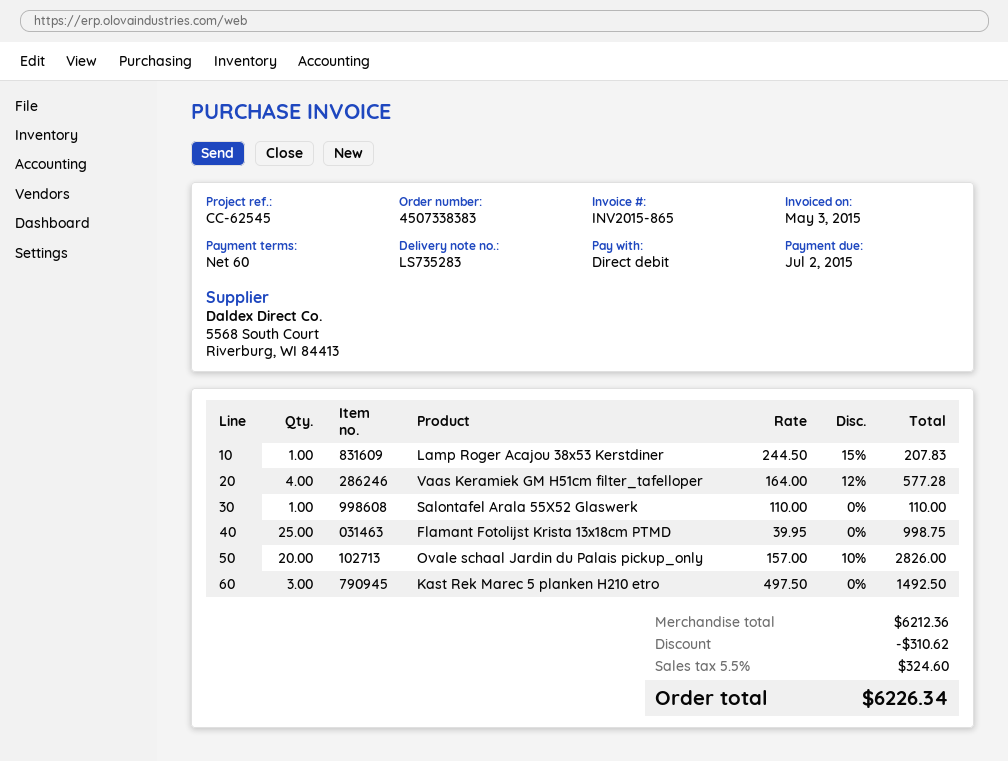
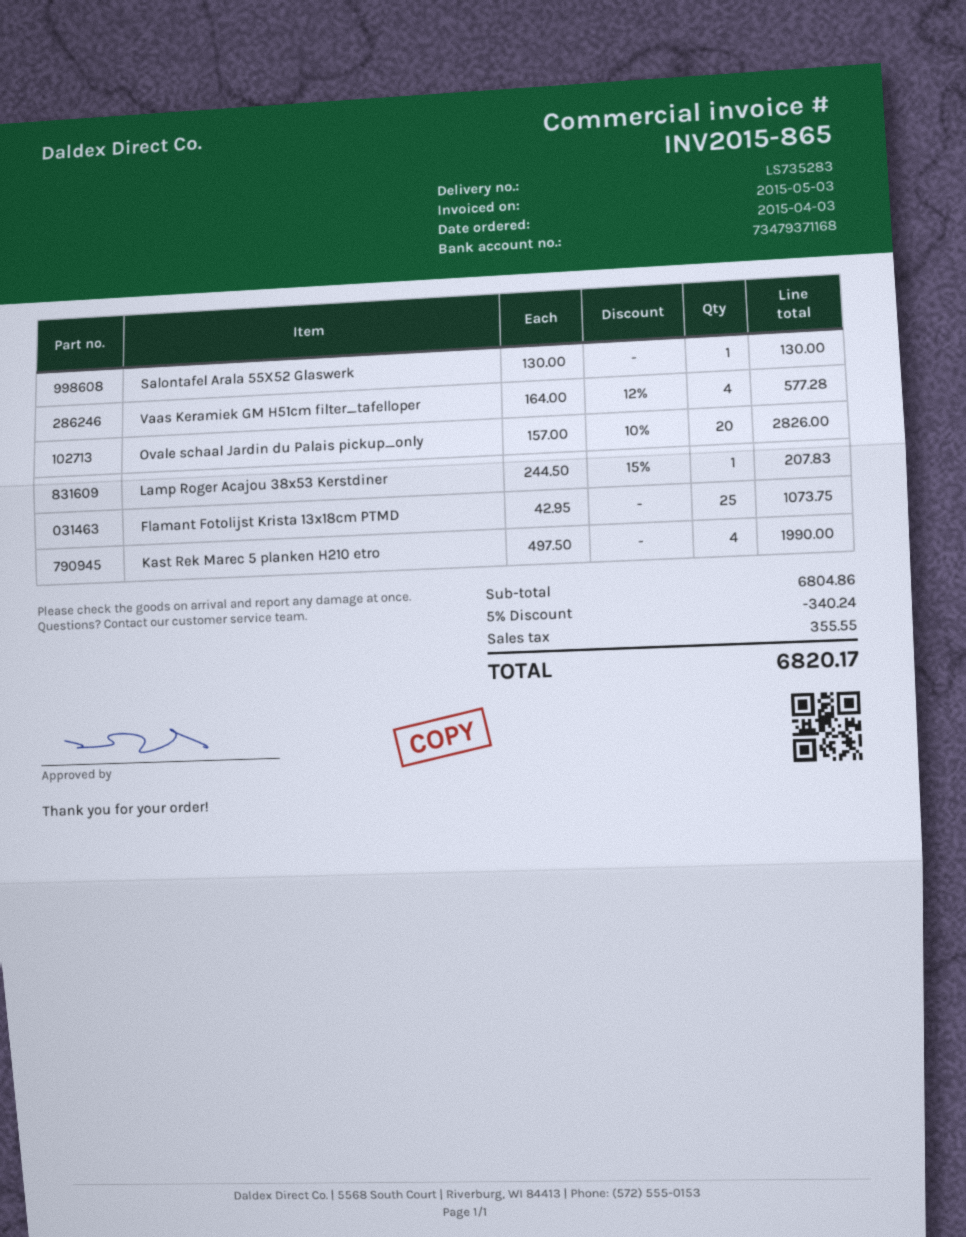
Salontafel Arala 55X52 Glaswerk: 1 x 110.00 = 110.00 -> 1 x 130.00 = 130.00
Flamant Fotolijst Krista 13x18cm PTMD: 25 x 39.95 = 998.75 -> 25 x 42.95 = 1073.75
Kast Rek Marec 5 planken H210 etro: 3 x 497.50 = 1492.50 -> 4 x 497.50 = 1990.00
subtotal: 6212.36 -> 6804.86
discount: 310.62 -> 340.24
tax: 324.60 -> 355.55
total: 6226.34 -> 6820.17

